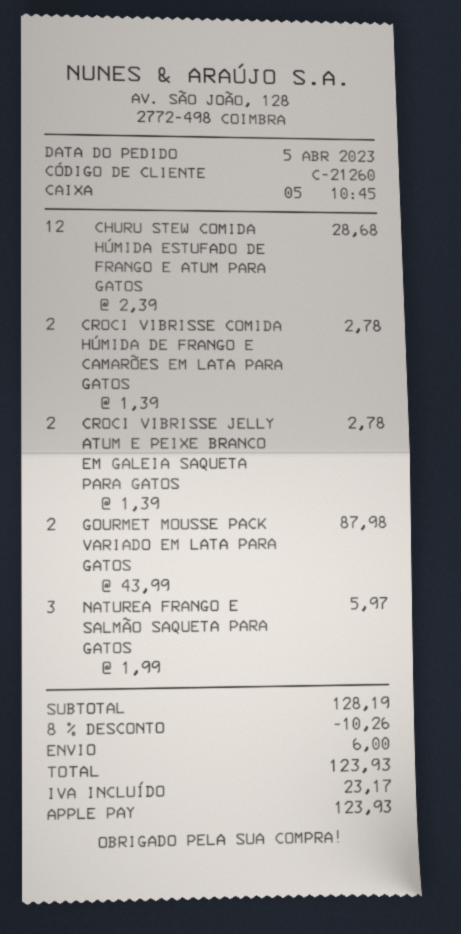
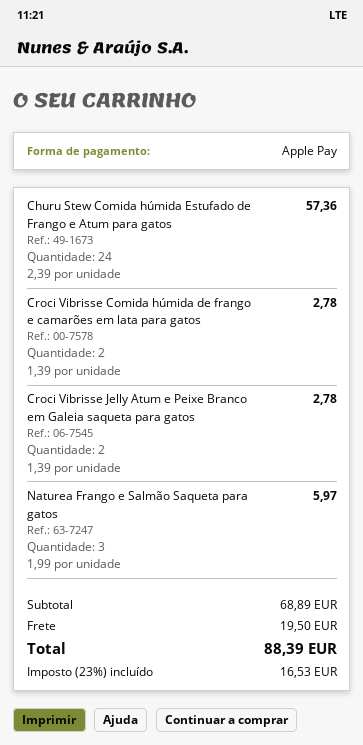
CHURU STEW COMIDA HÚMIDA ESTUFADO DE FRANGO E ATUM PARA GATOS: 12 x 2.39 = 28.68 -> 24 x 2.39 = 57.36
GOURMET MOUSSE PACK VARIADO EM LATA PARA GATOS: 2 x 43.99 = 87.98 -> none
subtotal: 128.19 -> 68.89
discount: 8% = 10.26 -> none
shipping: 6.00 -> 19.50
tax: 23.17 -> 16.53
total: 123.93 -> 88.39

